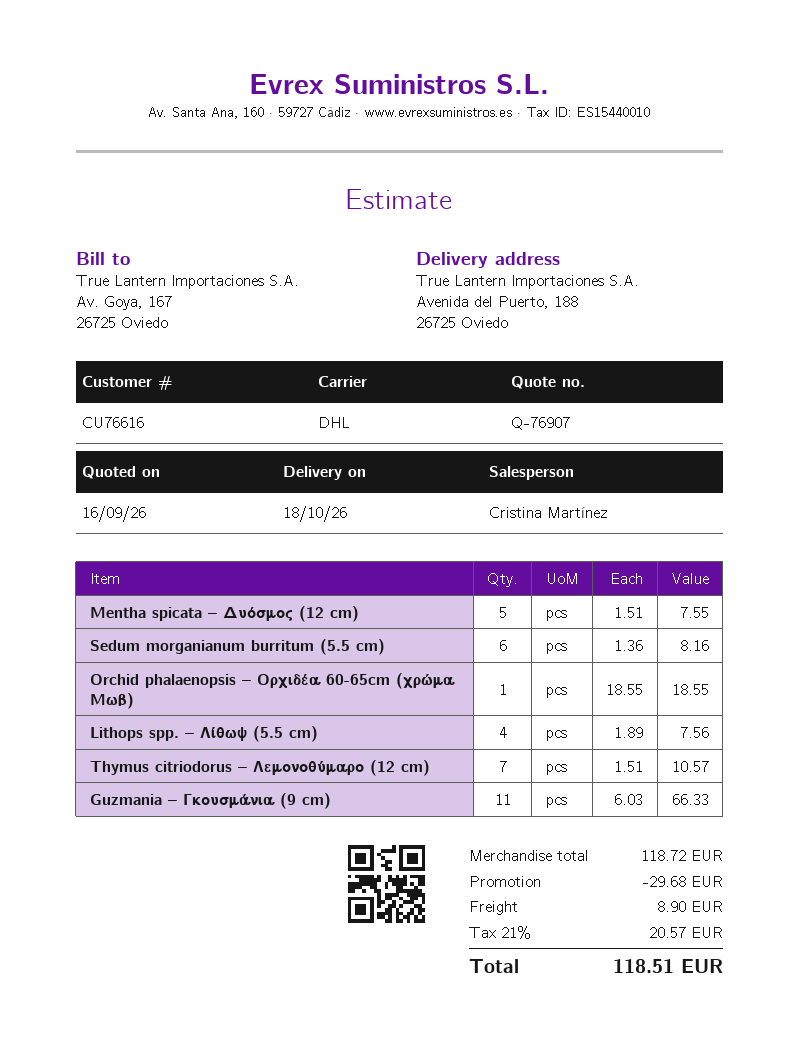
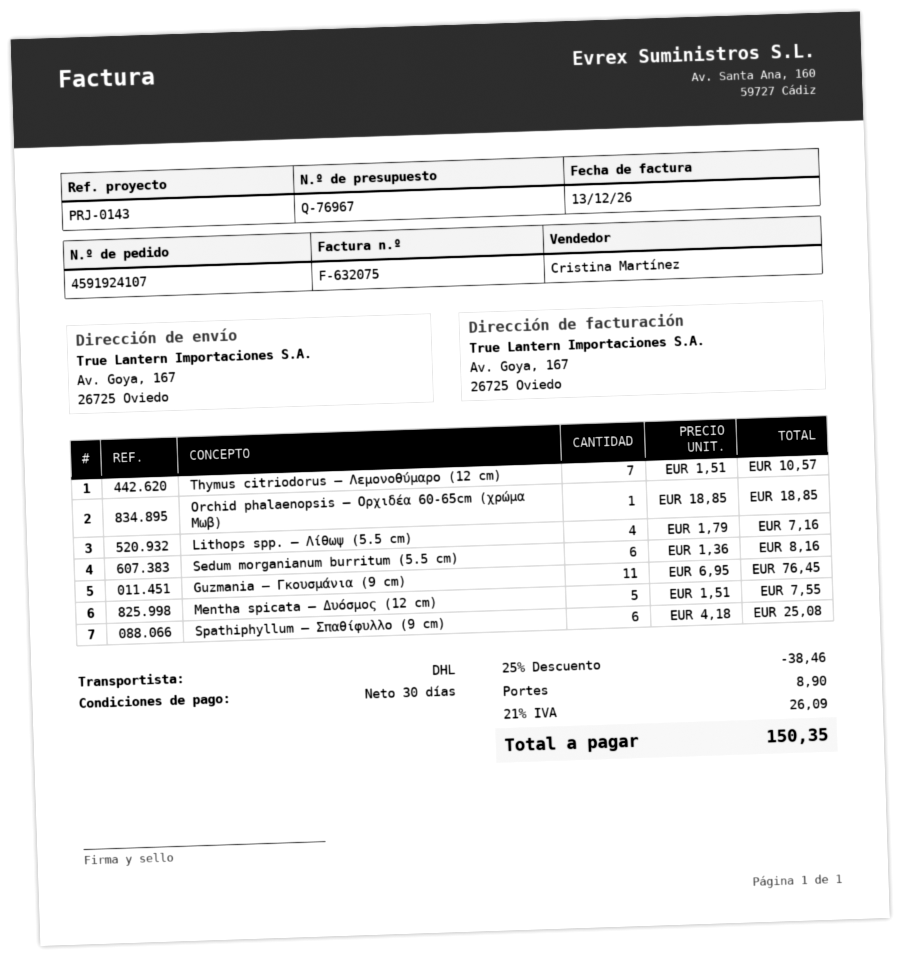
quote number: Q-76907 -> Q-76967
ship to: Avenida del Puerto, 188, 26725 Oviedo -> Av. Goya, 167, 26725 Oviedo
Orchid phalaenopsis – Ορχιδέα 60-65cm (χρώμα Μωβ): 1 x 18.55 = 18.55 -> 1 x 18.85 = 18.85
Lithops spp. – Λίθωψ (5.5 cm): 4 x 1.89 = 7.56 -> 4 x 1.79 = 7.16
Guzmania – Γκουσμάνια (9 cm): 11 x 6.03 = 66.33 -> 11 x 6.95 = 76.45
Spathiphyllum – Σπαθίφυλλο (9 cm): none -> 6 x 4.18 = 25.08
discount: 29.68 -> 38.46
tax: 21% = 20.57 -> 21% = 26.09
total: 118.51 -> 150.35

